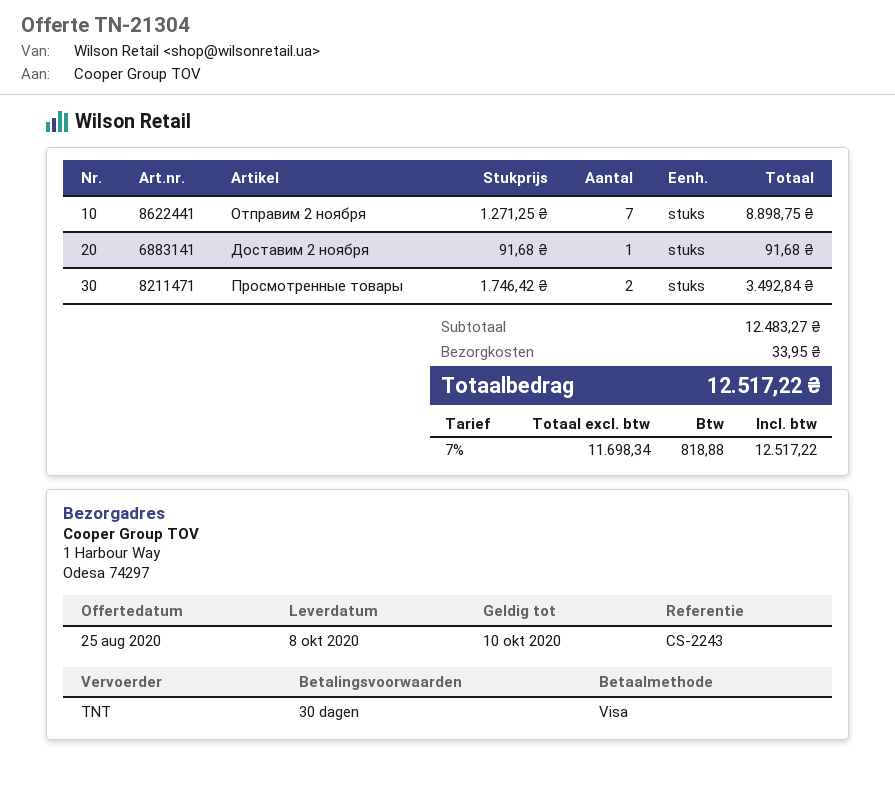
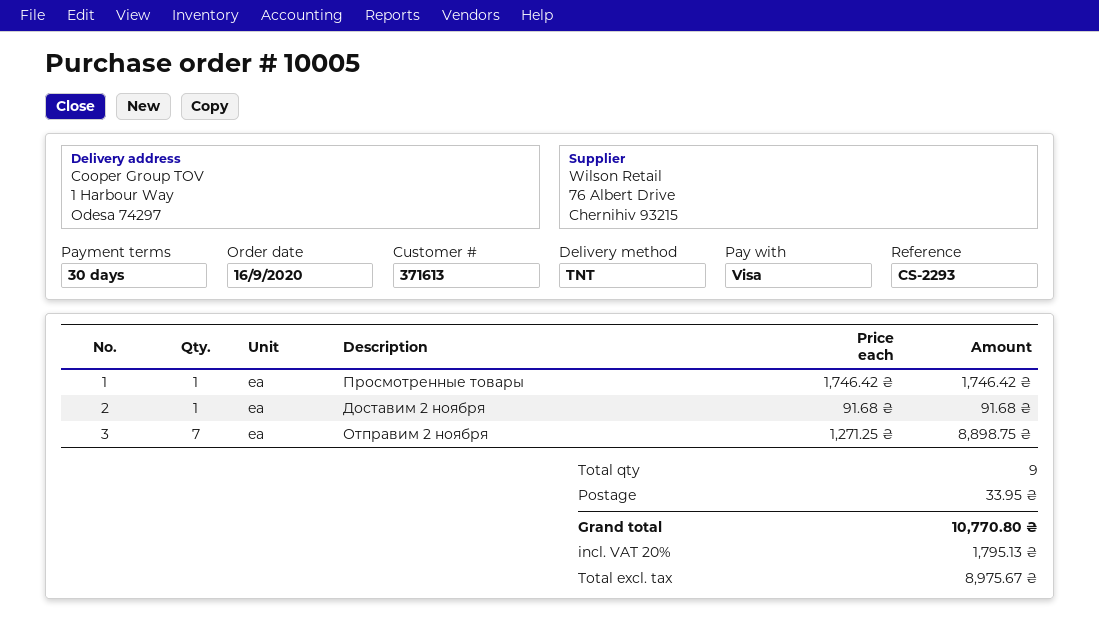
reference: CS-2243 -> CS-2293
Просмотренные товары: 2 x 1746.42 = 3492.84 -> 1 x 1746.42 = 1746.42
net: 11698.34 -> 8975.67
tax: 7% = 818.88 -> 20% = 1795.13
total: 12517.22 -> 10770.80

